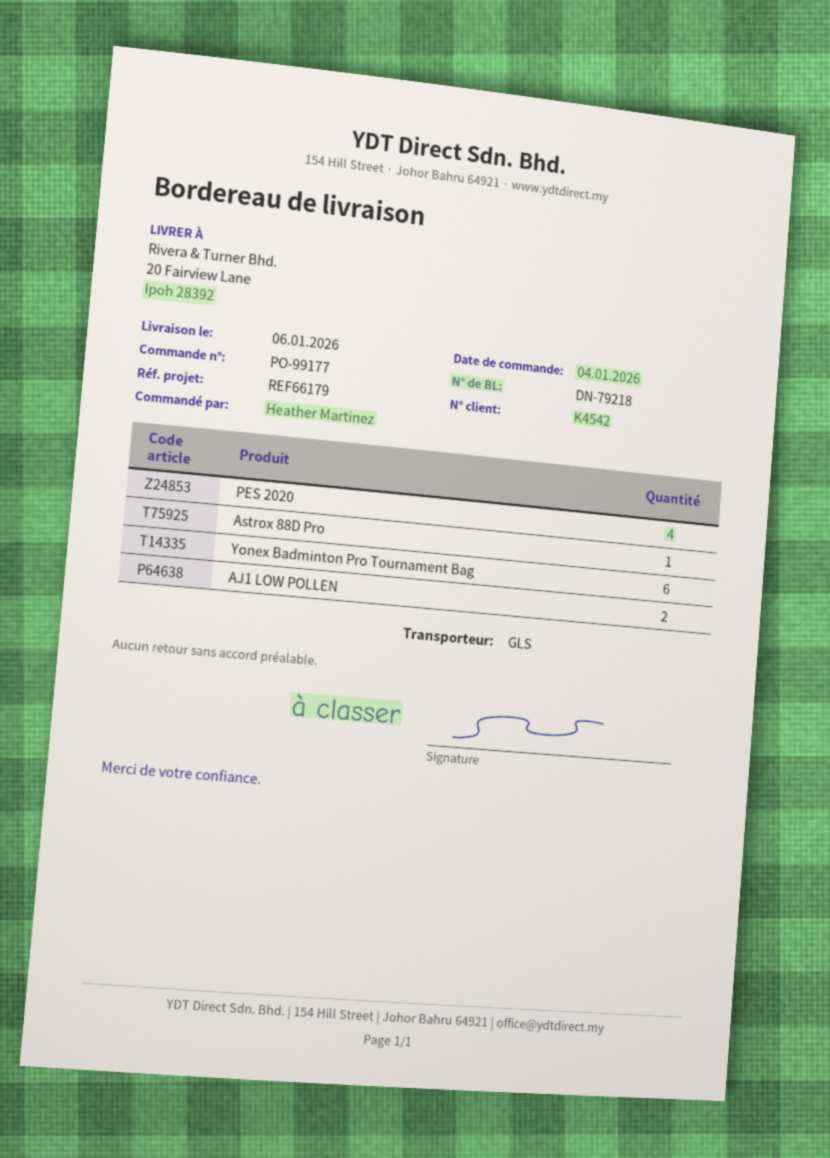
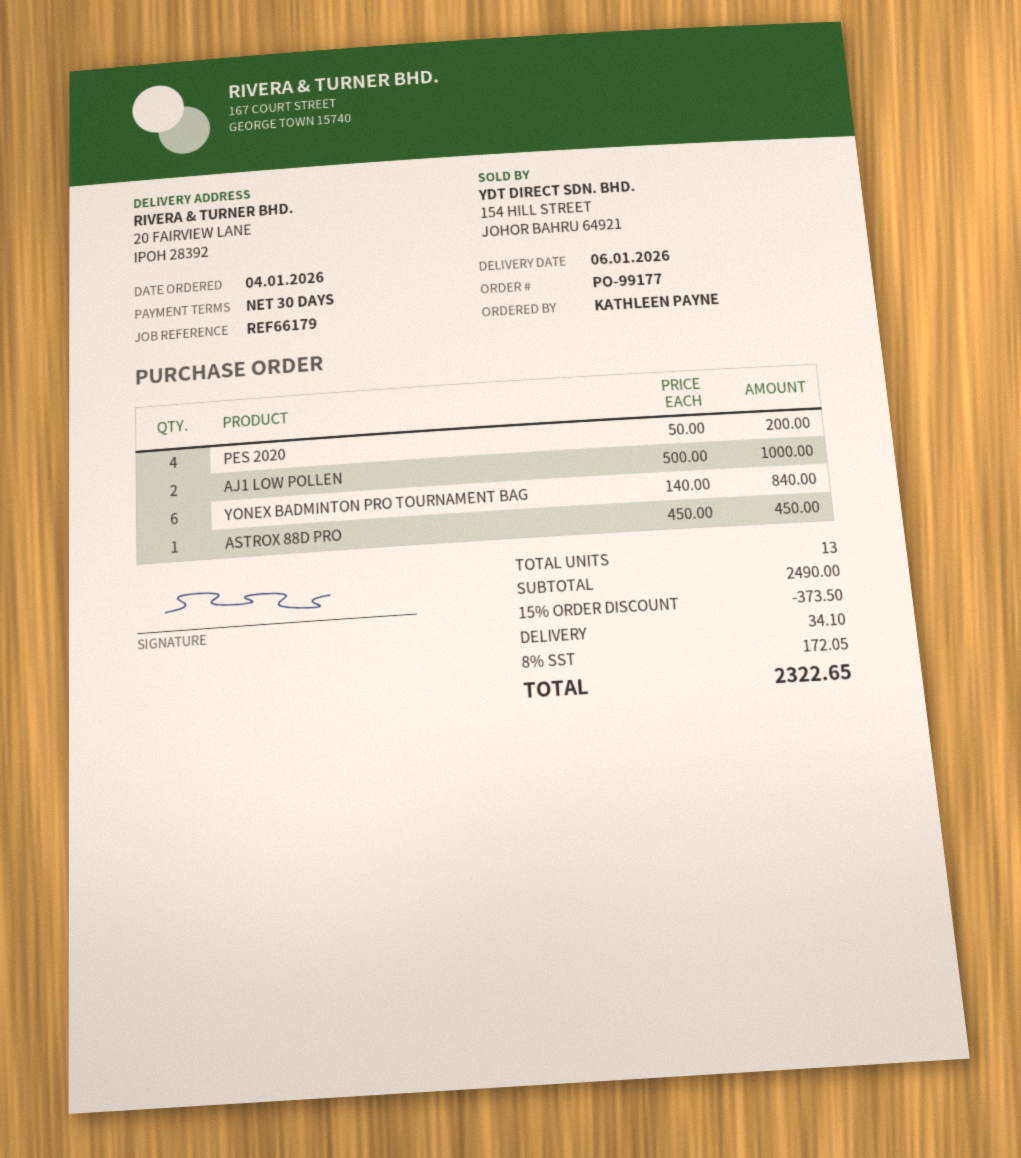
ordered by: Heather Martinez -> KATHLEEN PAYNE

